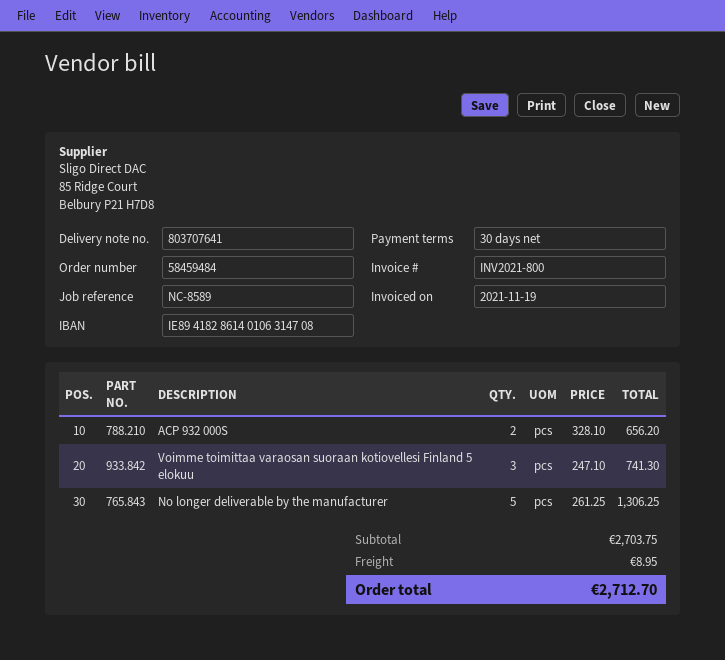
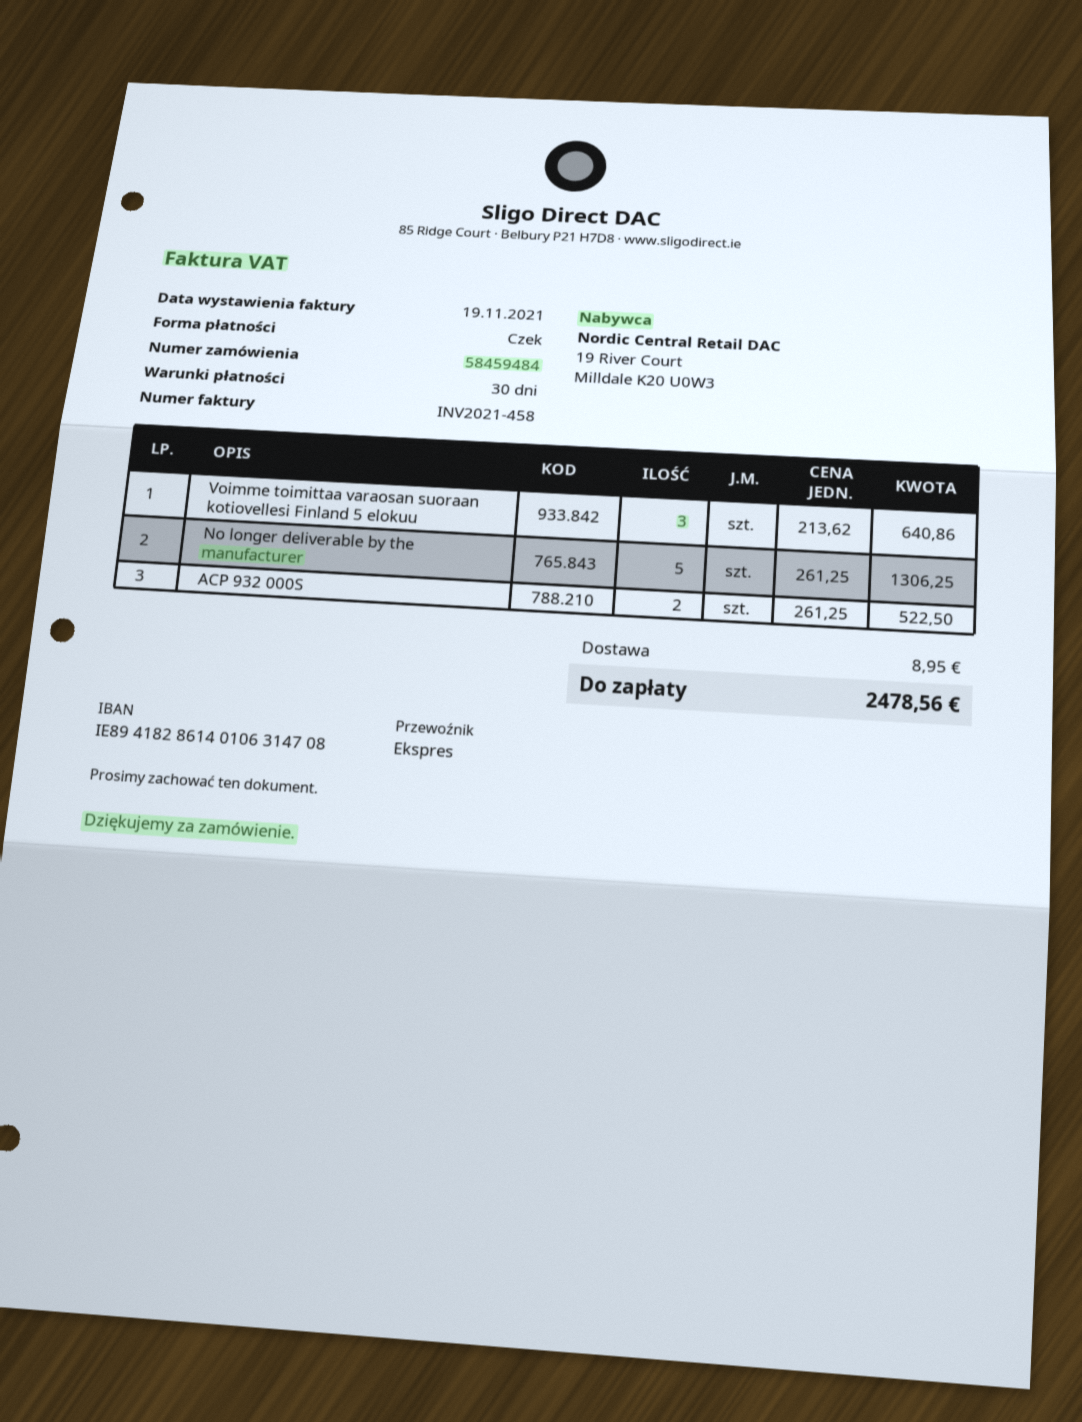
invoice number: INV2021-800 -> INV2021-458
ACP 932 000S: 2 x 328.10 = 656.20 -> 2 x 261.25 = 522.50
Voimme toimittaa varaosan suoraan kotiovellesi Finland 5 elokuu: 3 x 247.10 = 741.30 -> 3 x 213.62 = 640.86
total: 2712.70 -> 2478.56

